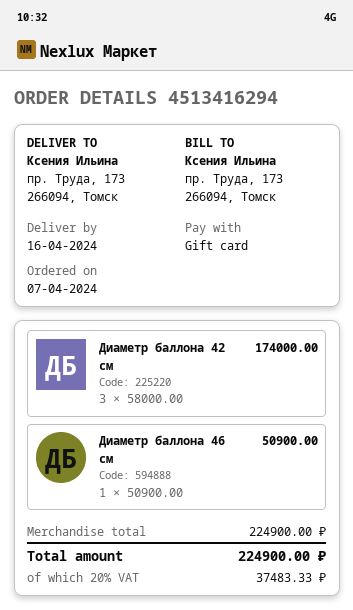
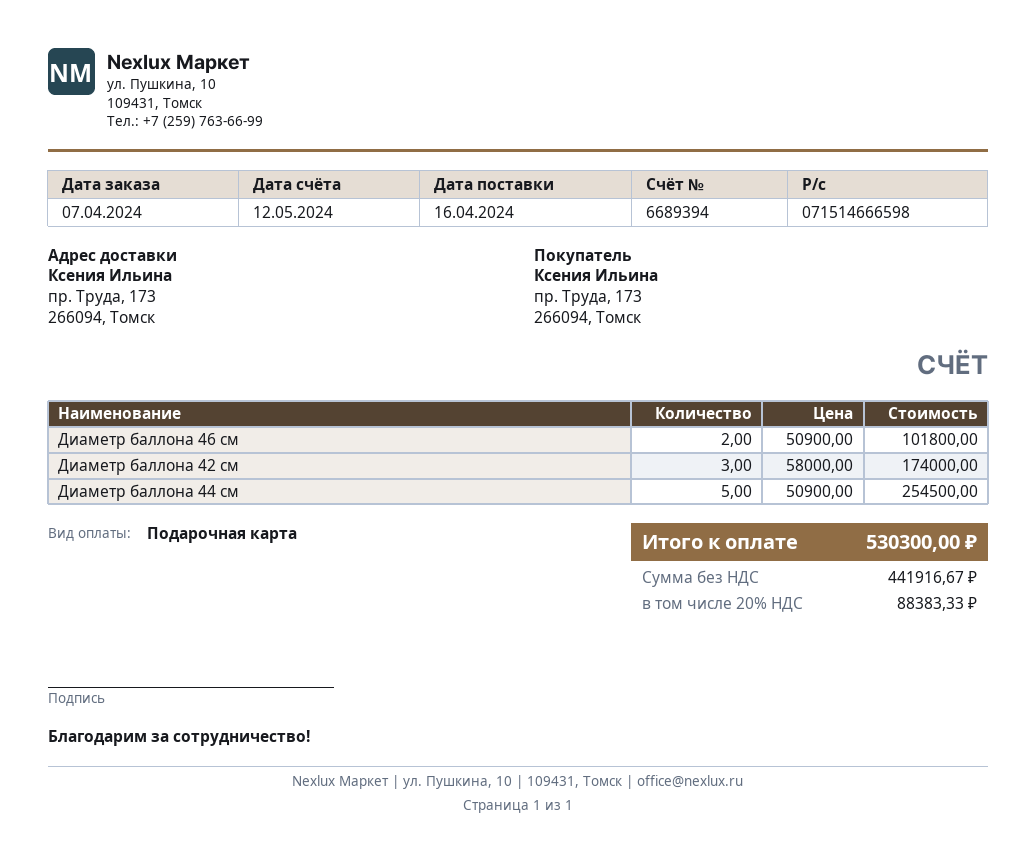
Диаметр баллона 46 см: 1 x 50900.00 = 50900.00 -> 2 x 50900.00 = 101800.00
Диаметр баллона 44 см: none -> 5 x 50900.00 = 254500.00
tax: 20% = 37483.33 -> 20% = 88383.33
total: 224900.00 -> 530300.00

